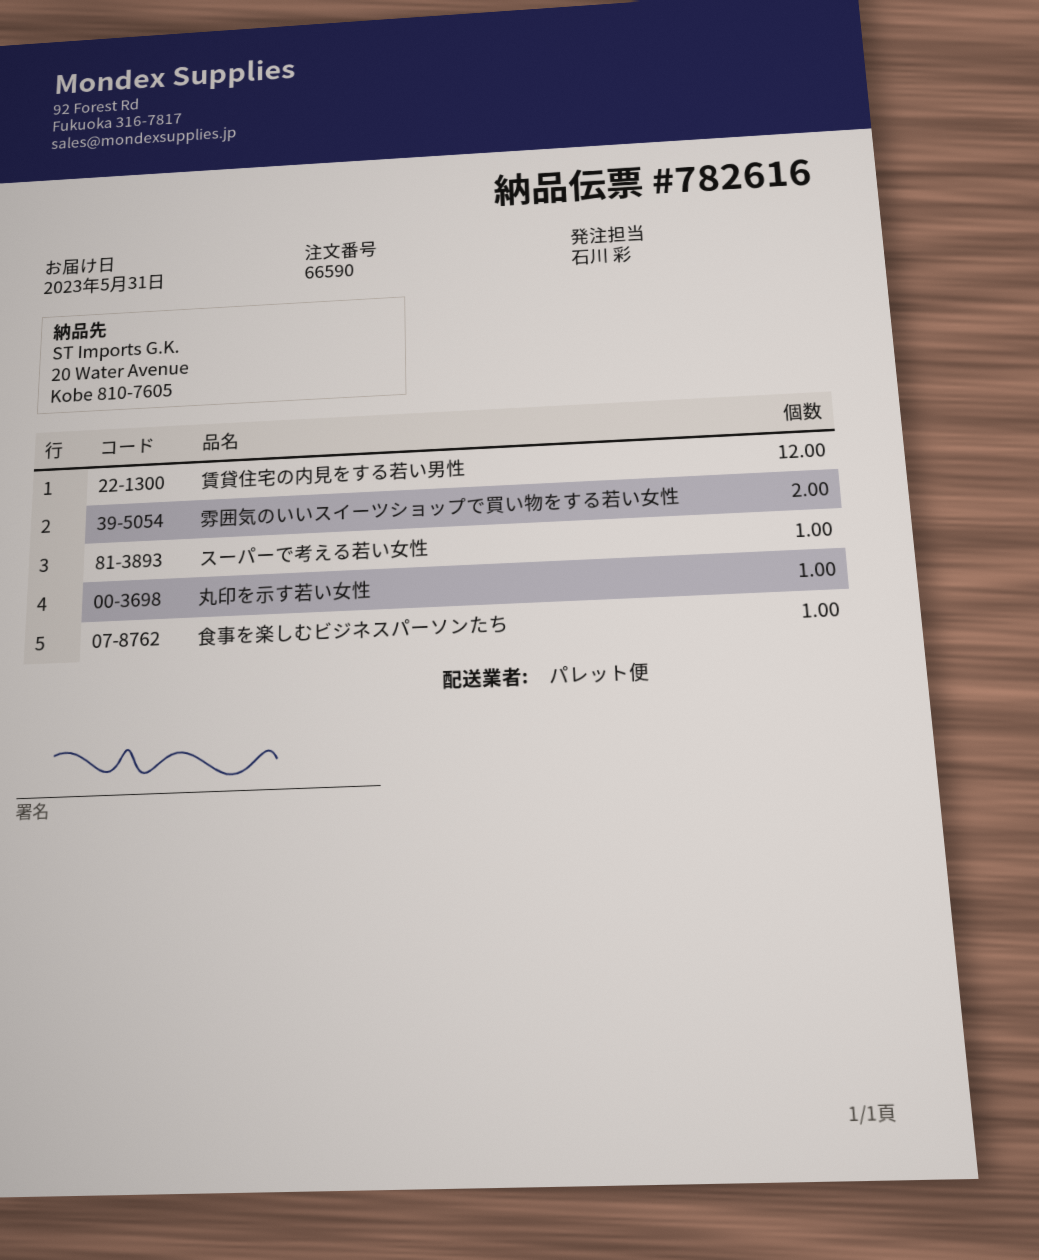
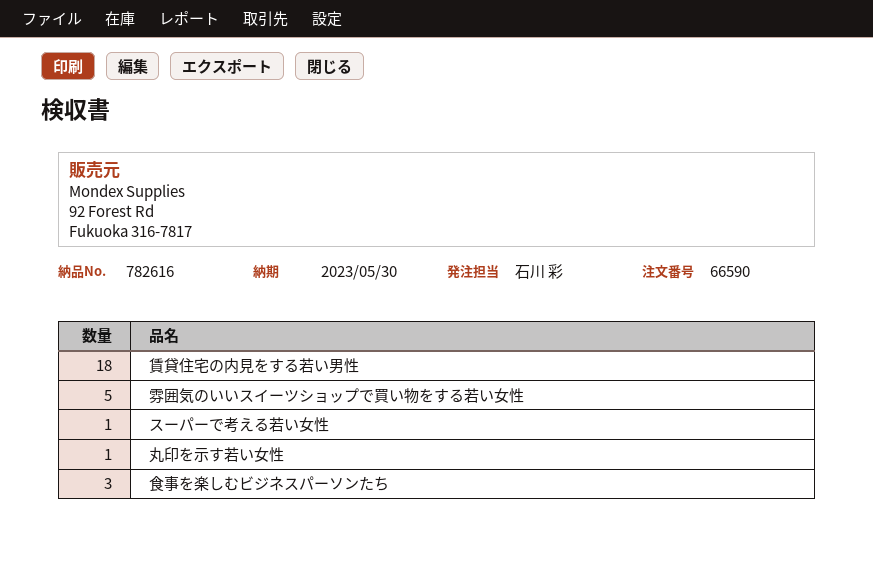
delivery date: 2023-05-31 -> 2023-05-30
賃貸住宅の内見をする若い男性: 12 -> 18
雰囲気のいいスイーツショップで買い物をする若い女性: 2 -> 5
食事を楽しむビジネスパーソンたち: 1 -> 3

